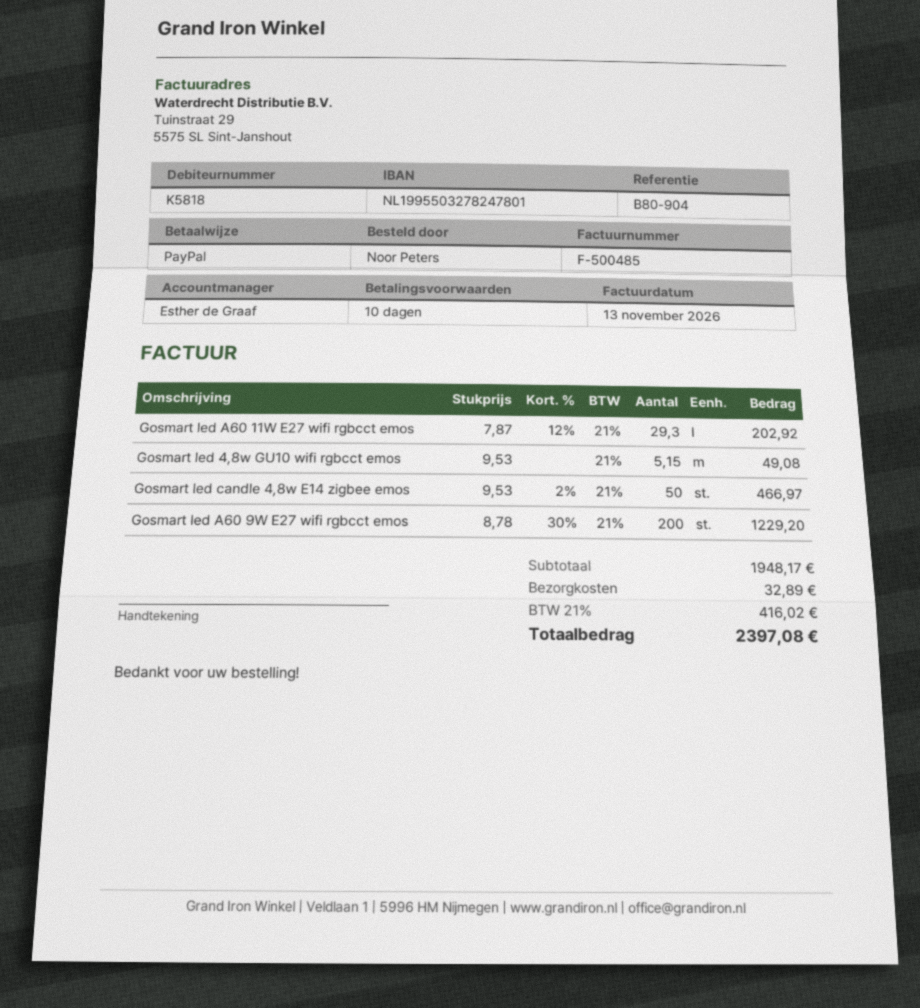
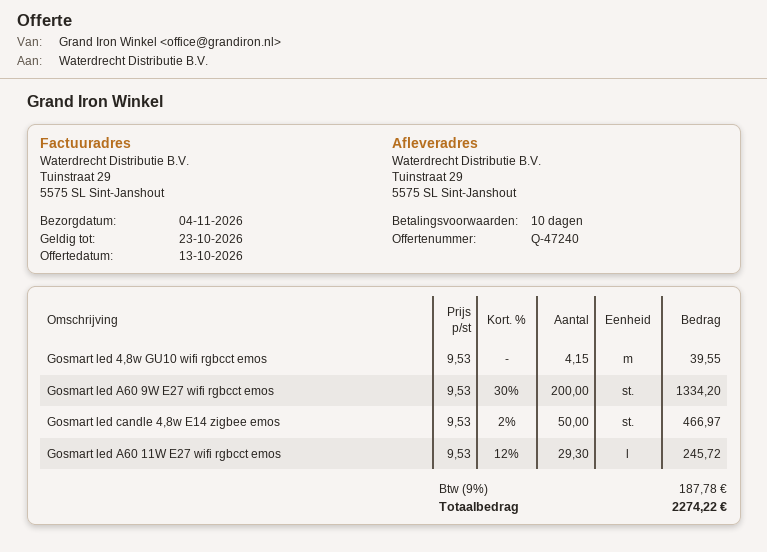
Gosmart led A60 11W E27 wifi rgbcct emos: 29.3 x 7.87 - 12% = 202.92 -> 29.3 x 9.53 - 12% = 245.72
Gosmart led 4,8w GU10 wifi rgbcct emos: 5.15 x 9.53 = 49.08 -> 4.15 x 9.53 = 39.55
Gosmart led A60 9W E27 wifi rgbcct emos: 200 x 8.78 - 30% = 1229.20 -> 200 x 9.53 - 30% = 1334.20
shipping: 32.89 -> none
tax: 21% = 416.02 -> 9% = 187.78
total: 2397.08 -> 2274.22

